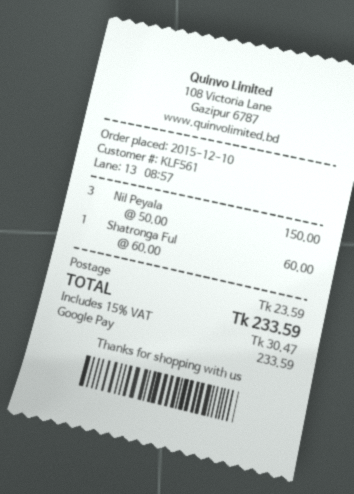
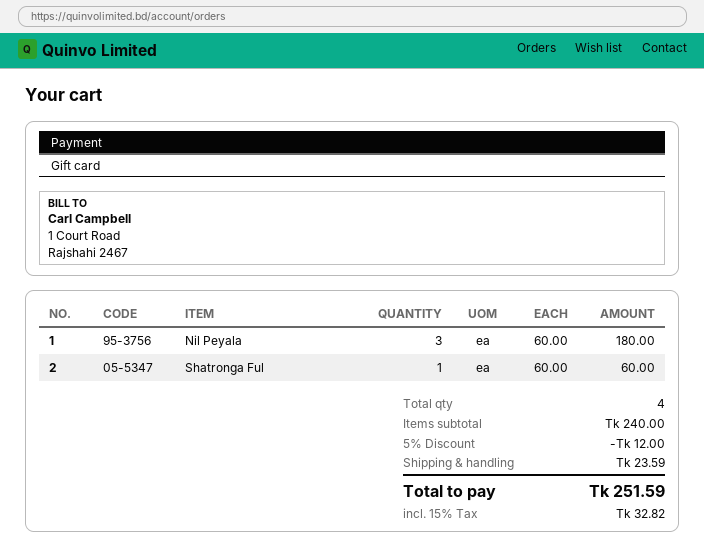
payment method: Google Pay -> gift card
Nil Peyala: 3 x 50.00 = 150.00 -> 3 x 60.00 = 180.00
discount: none -> 5% = 12.00
tax: 15% = 30.47 -> 15% = 32.82
total: 233.59 -> 251.59

